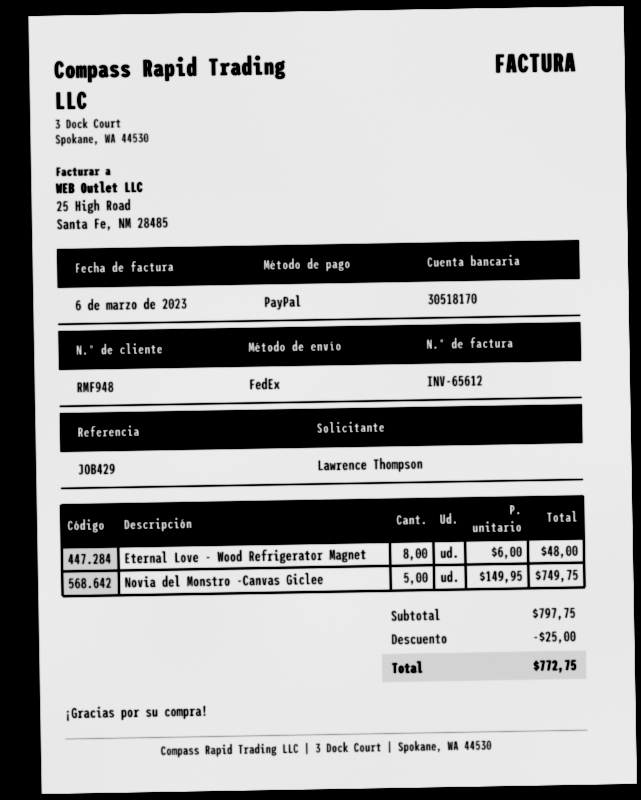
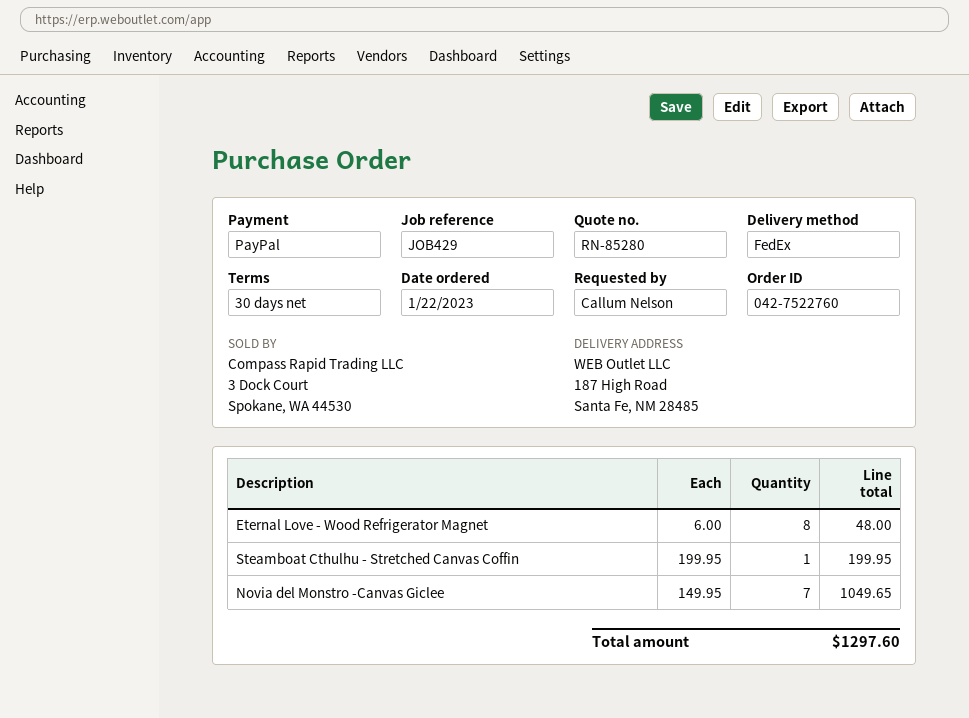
ordered by: Lawrence Thompson -> Callum Nelson
Novia del Monstro -Canvas Giclee: 5 x 149.95 = 749.75 -> 7 x 149.95 = 1049.65
Steamboat Cthulhu - Stretched Canvas Coffin: none -> 1 x 199.95 = 199.95
discount: 25.00 -> none
total: 772.75 -> 1297.60

